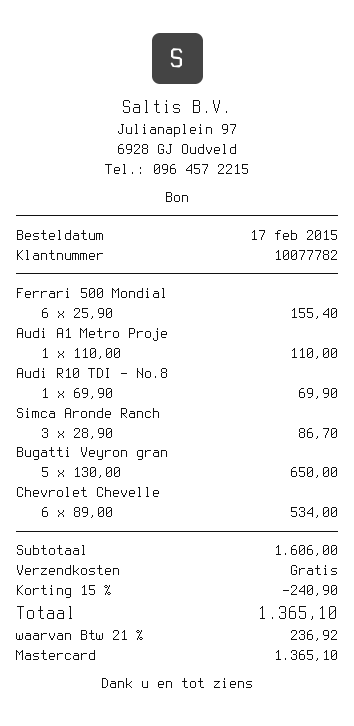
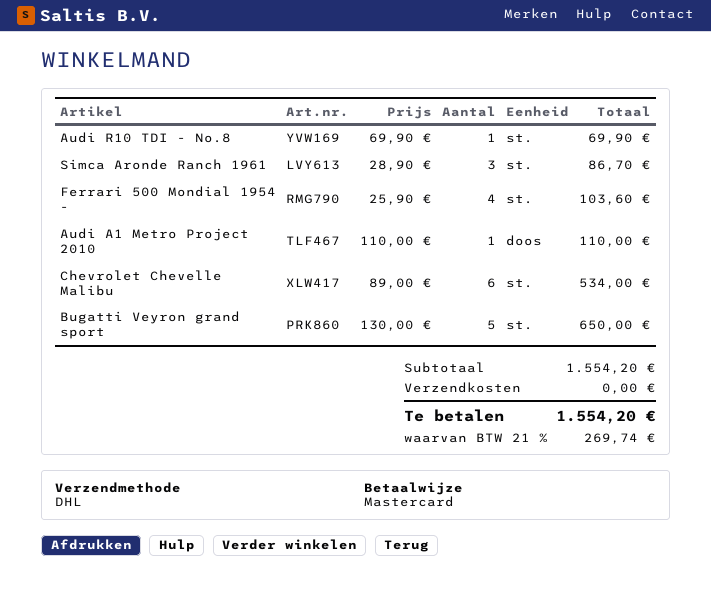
Ferrari 500 Mondial: 6 x 25.90 = 155.40 -> 4 x 25.90 = 103.60
subtotal: 1606.00 -> 1554.20
discount: 15% = 240.90 -> none
tax: 21% = 236.92 -> 21% = 269.74
total: 1365.10 -> 1554.20

